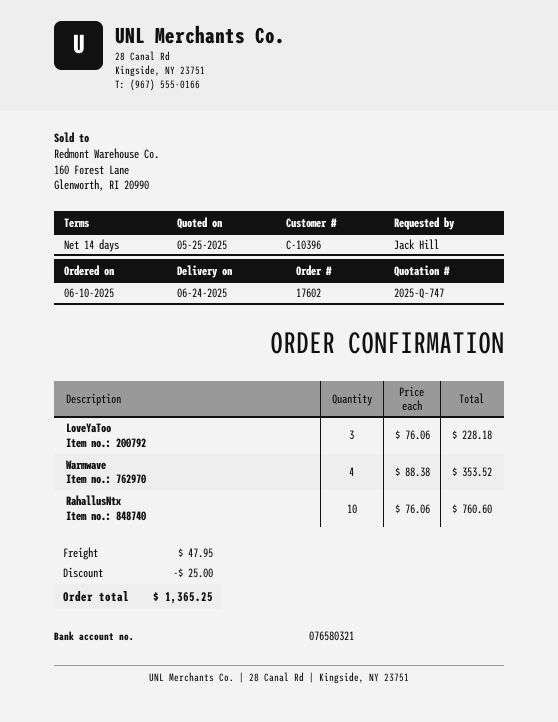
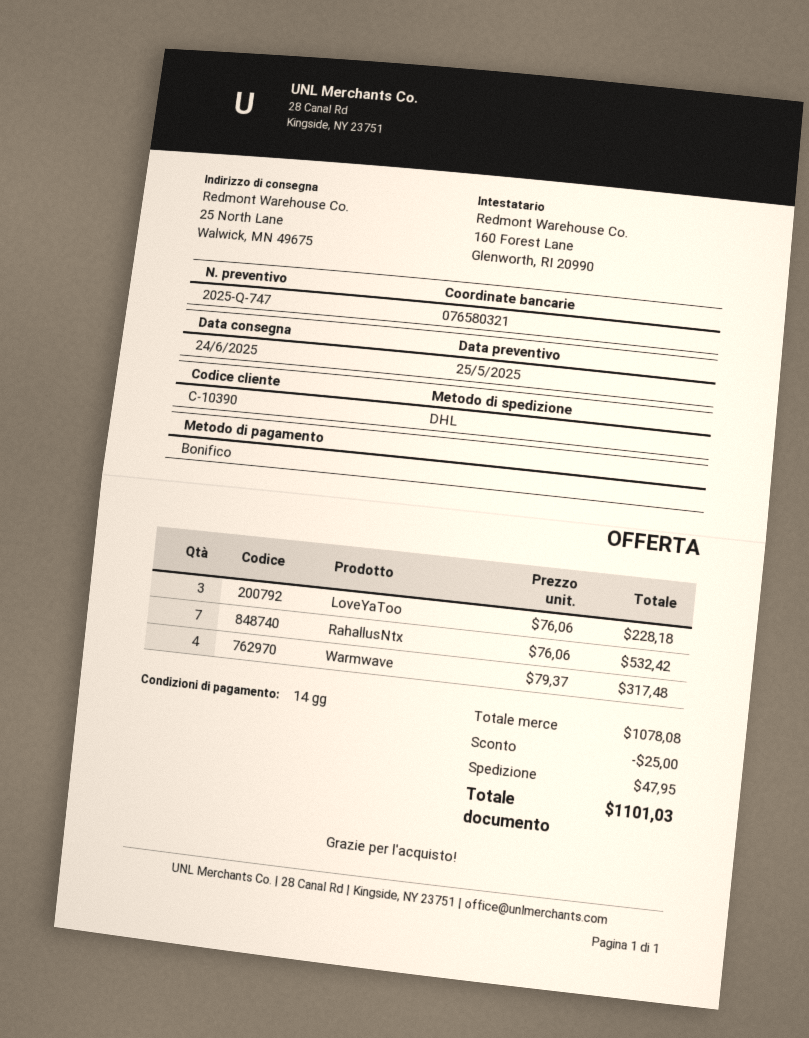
customer number: C-10396 -> C-10390
Warmwave: 4 x 88.38 = 353.52 -> 4 x 79.37 = 317.48
RahallusNtx: 10 x 76.06 = 760.60 -> 7 x 76.06 = 532.42
total: 1365.25 -> 1101.03

